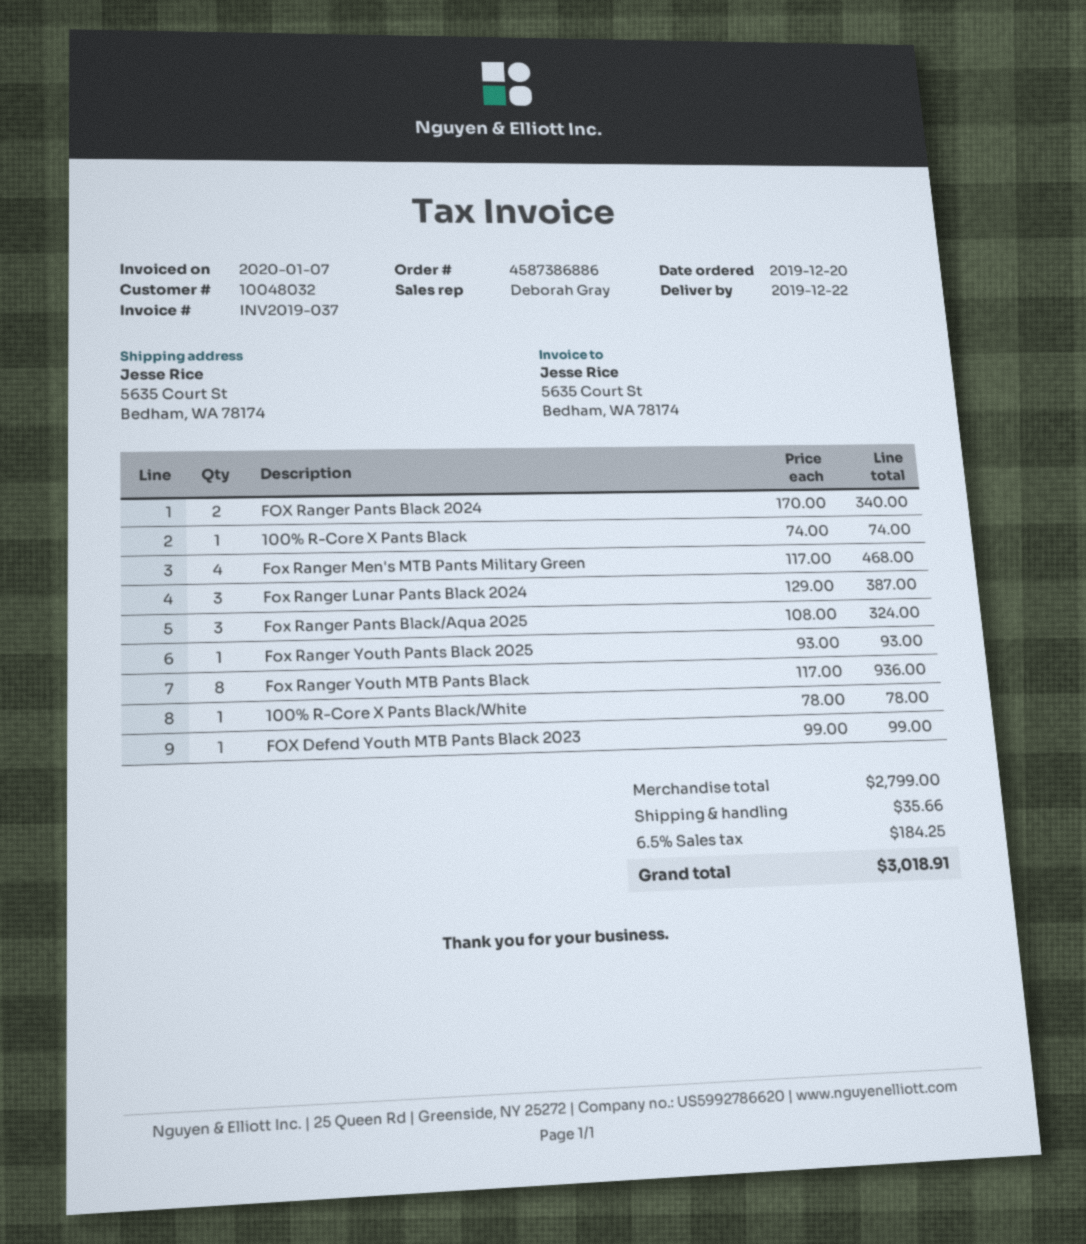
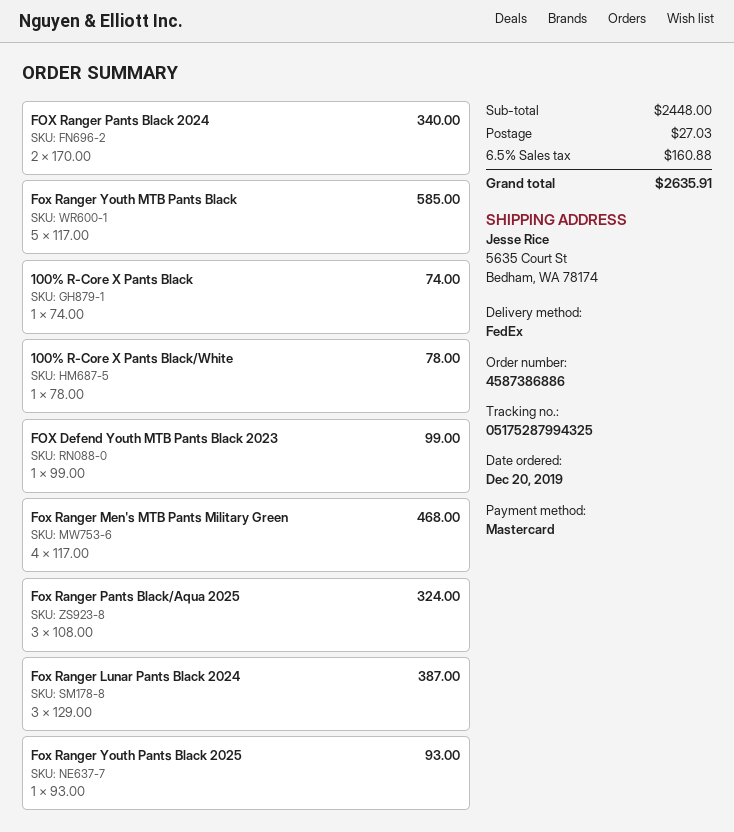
Fox Ranger Youth MTB Pants Black: 8 x 117.00 = 936.00 -> 5 x 117.00 = 585.00
subtotal: 2799.00 -> 2448.00
shipping: 35.66 -> 27.03
tax: 6.5% = 184.25 -> 6.5% = 160.88
total: 3018.91 -> 2635.91

